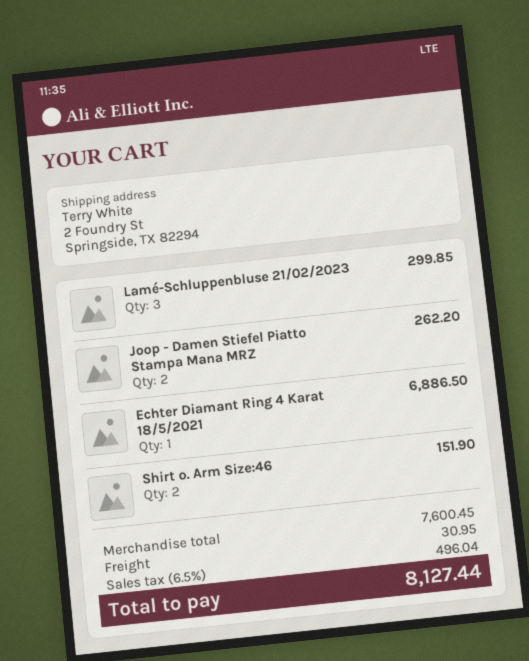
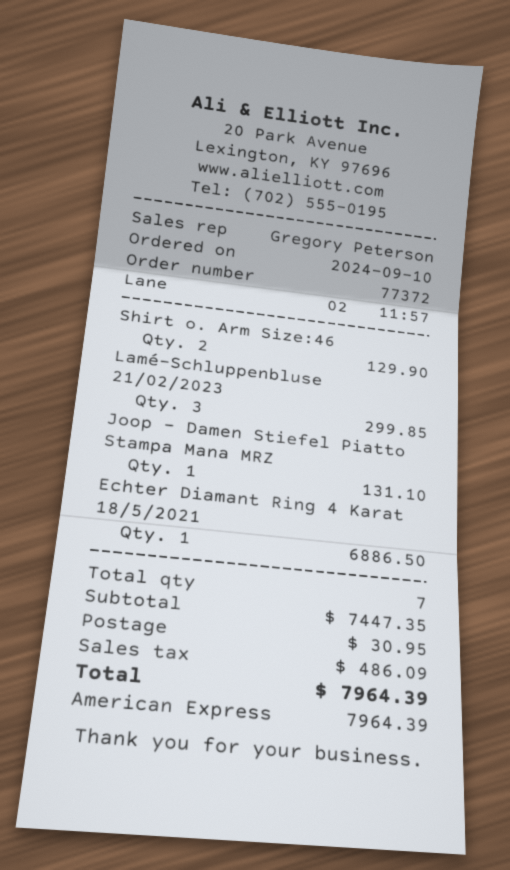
Joop - Damen Stiefel Piatto Stampa Mana MRZ: 2 for 262.20 -> 1 for 131.10
Shirt o. Arm Size:46: 2 for 151.90 -> 2 for 129.90
subtotal: 7600.45 -> 7447.35
tax: 496.04 -> 486.09
total: 8127.44 -> 7964.39

